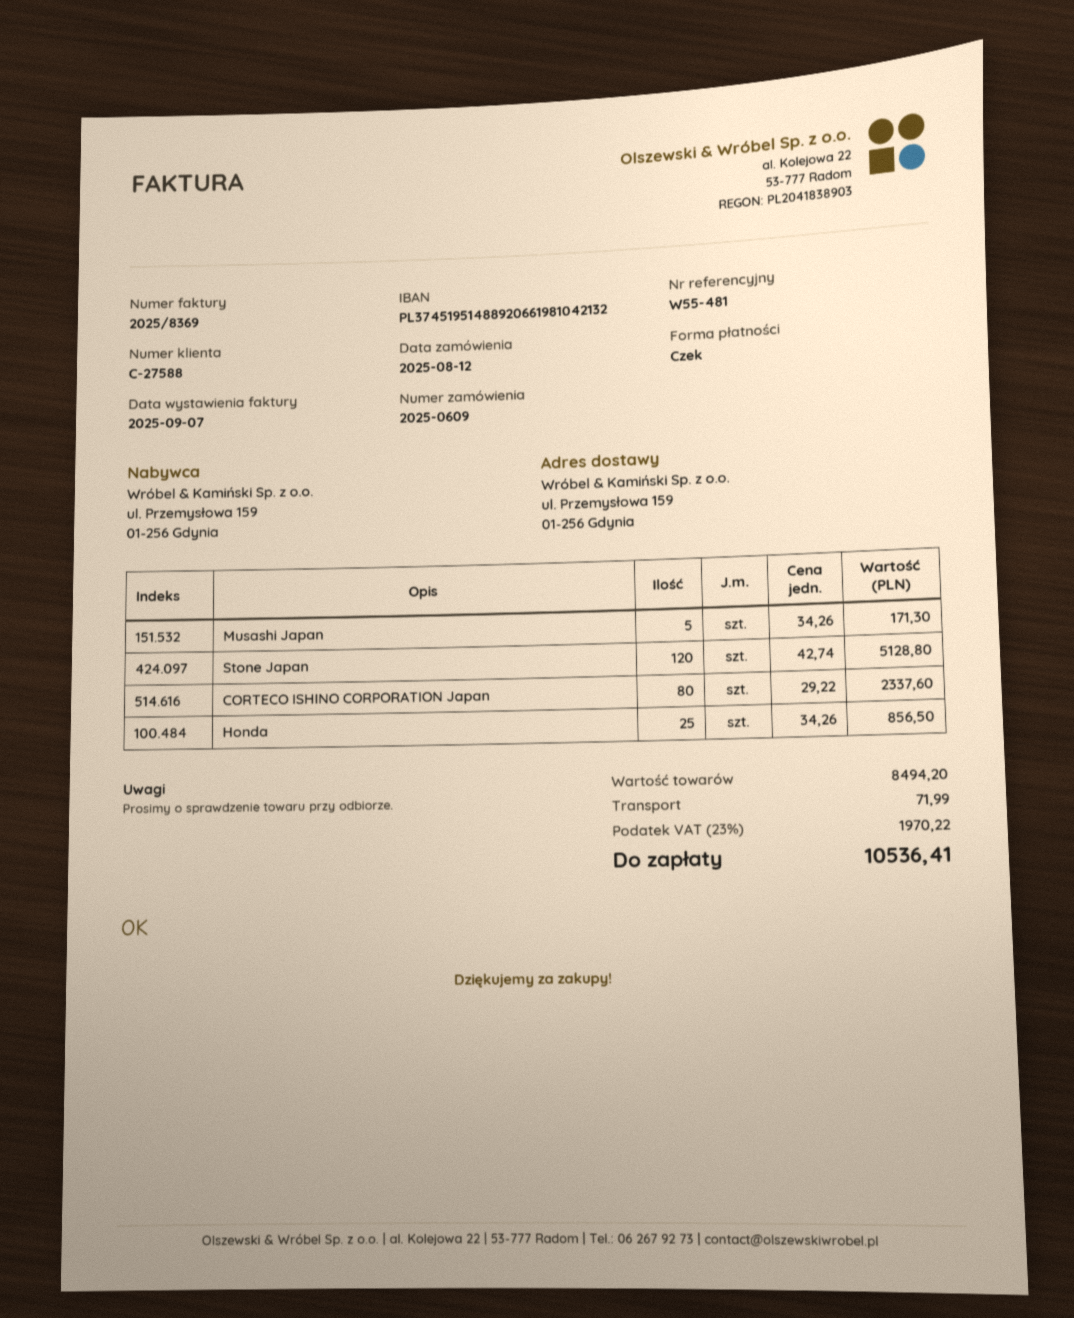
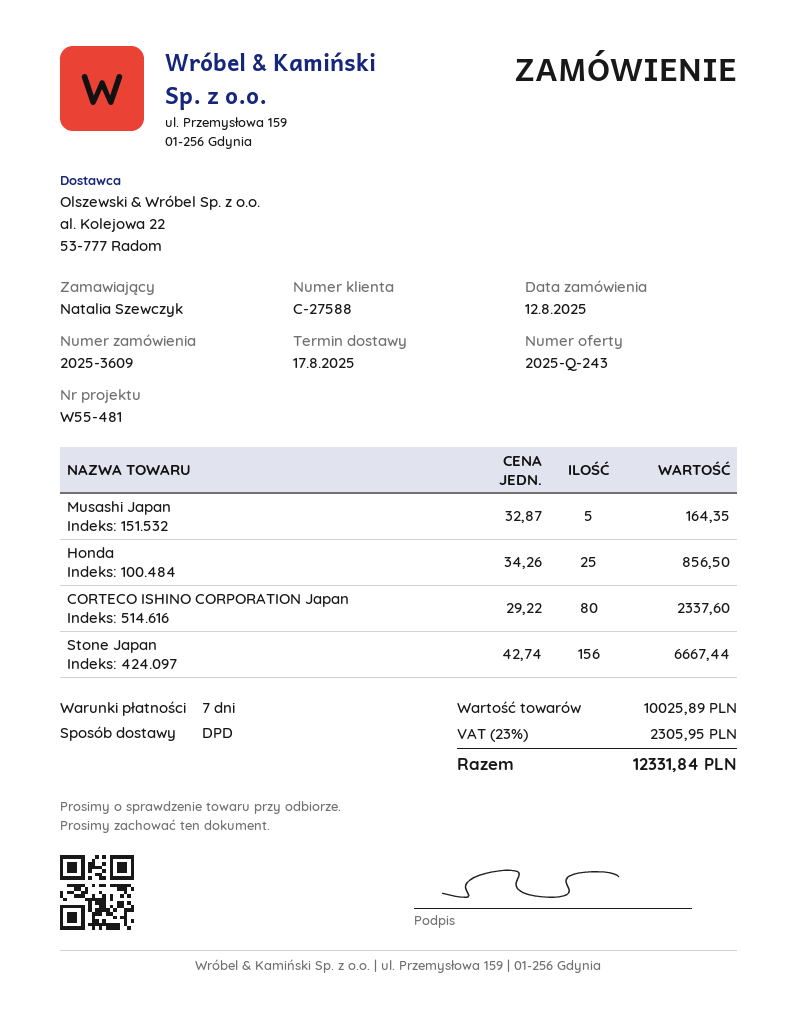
order number: 2025-0609 -> 2025-3609
Musashi Japan: 5 x 34.26 = 171.30 -> 5 x 32.87 = 164.35
Stone Japan: 120 x 42.74 = 5128.80 -> 156 x 42.74 = 6667.44
subtotal: 8494.20 -> 10025.89
shipping: 71.99 -> none
tax: 23% = 1970.22 -> 23% = 2305.95
total: 10536.41 -> 12331.84

